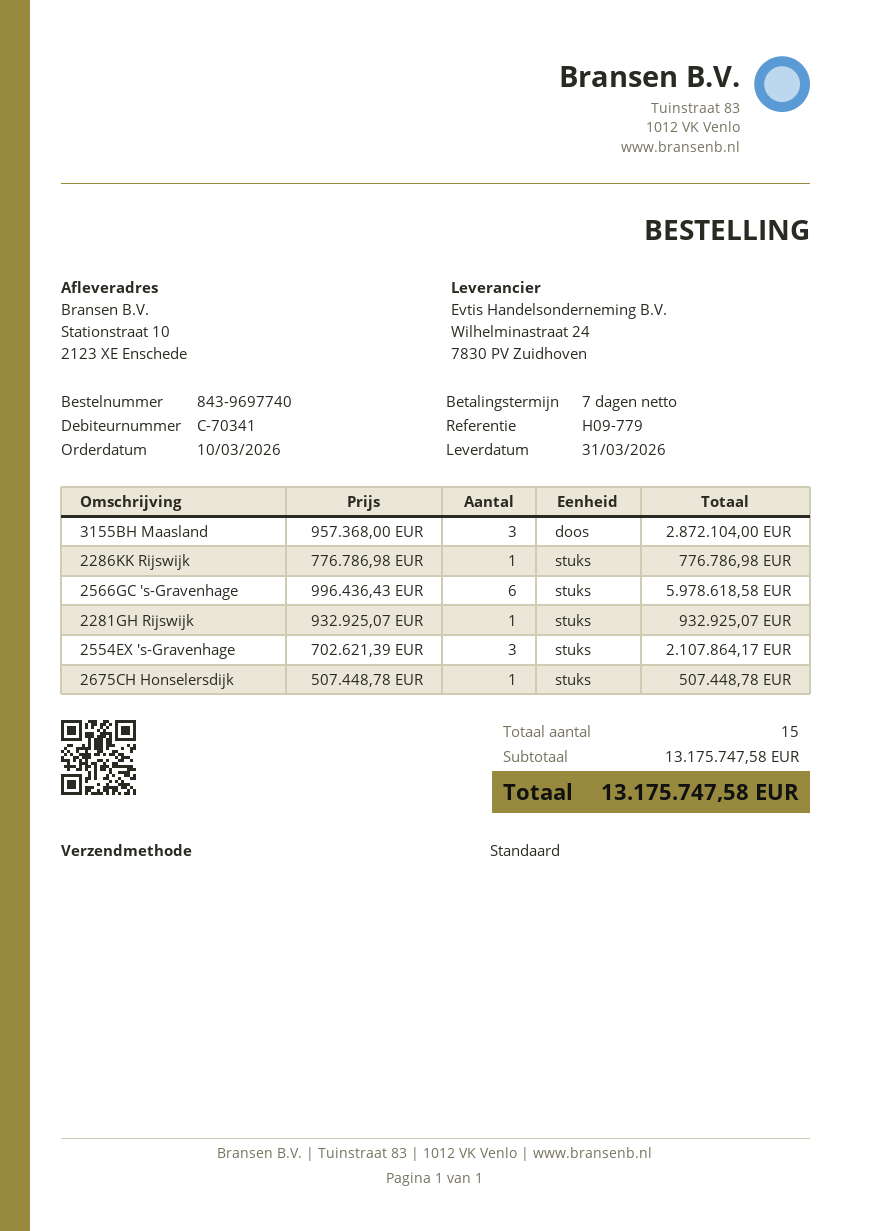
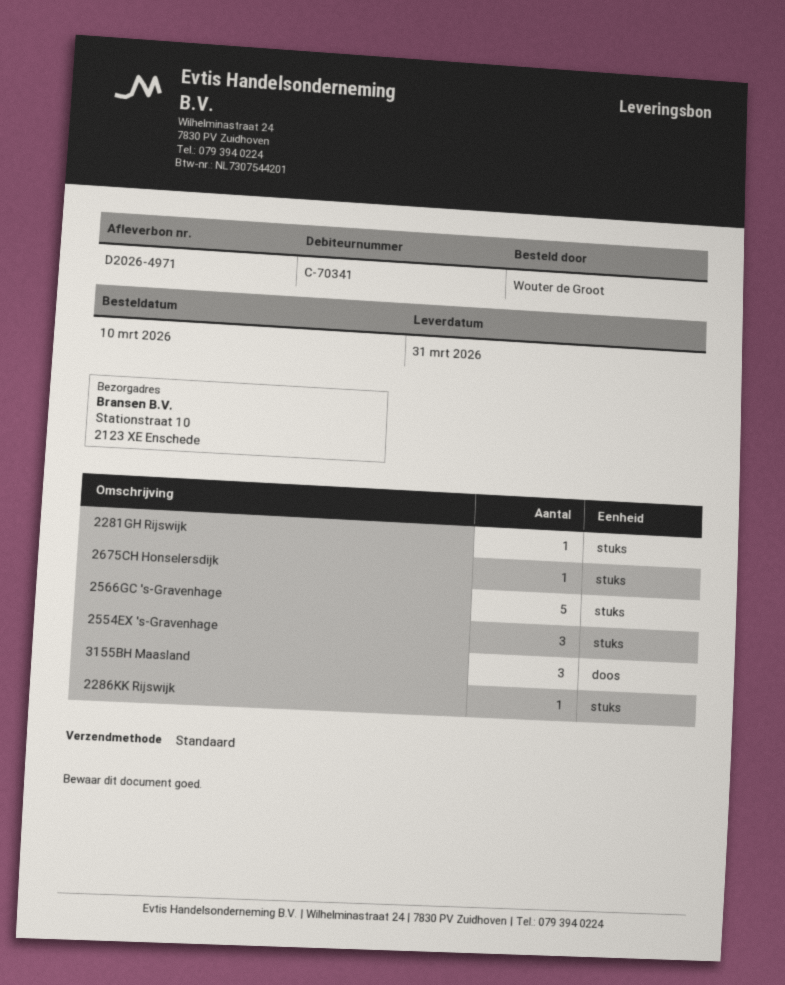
2566GC 's-Gravenhage: 6 -> 5

